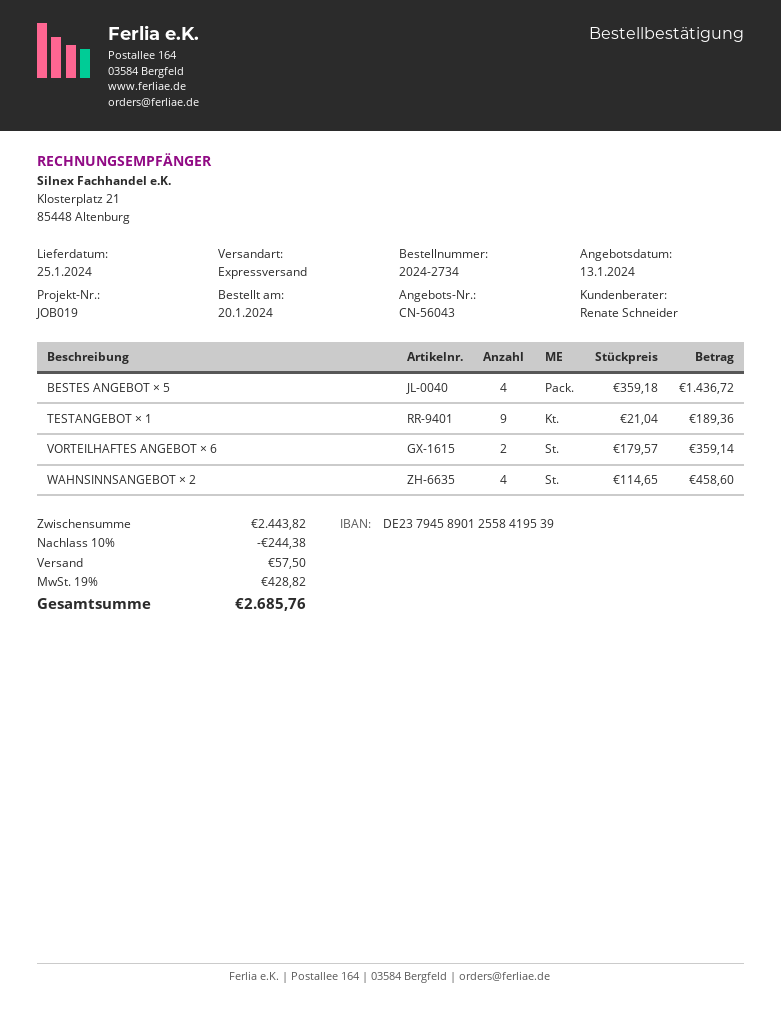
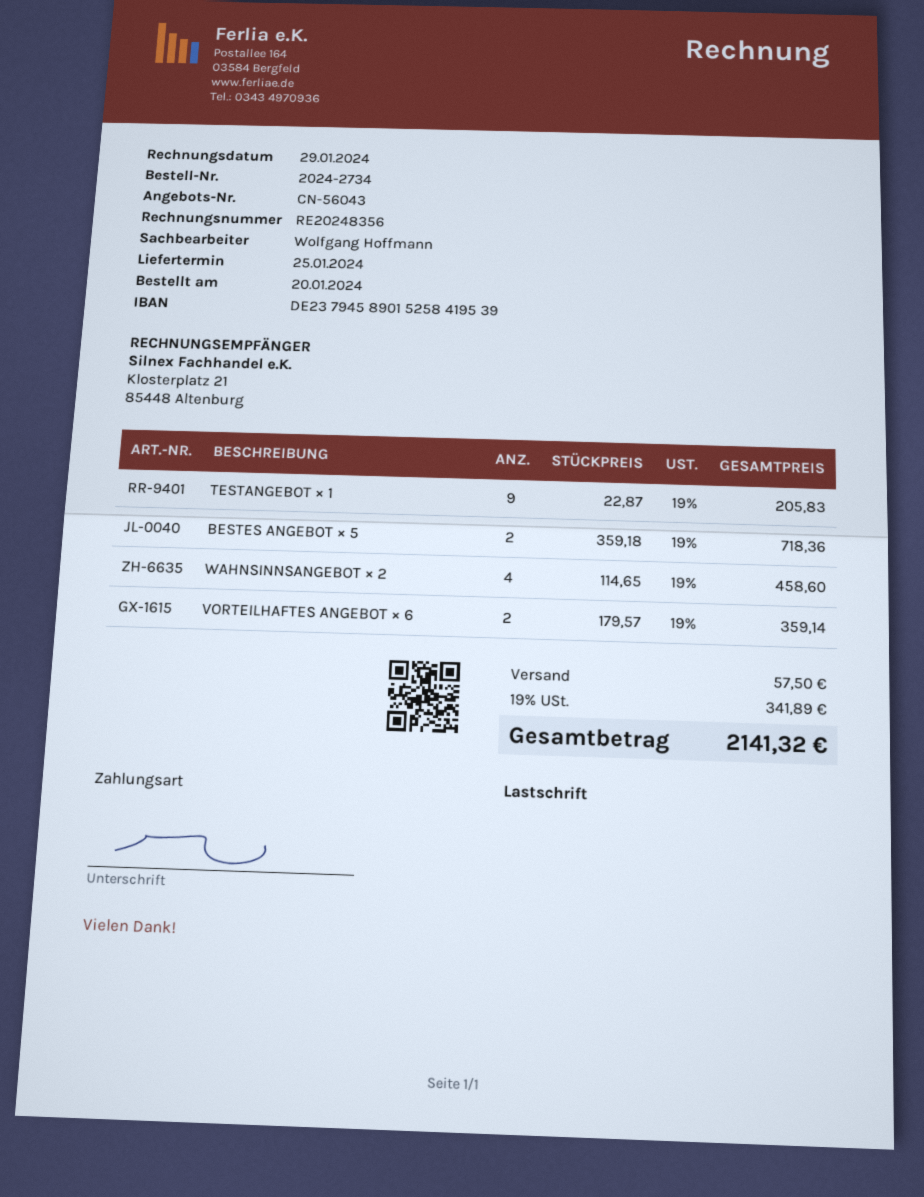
sales rep: Renate Schneider -> Wolfgang Hoffmann
bank account: DE23794589012558419539 -> DE23794589015258419539
BESTES ANGEBOT × 5: 4 x 359.18 = 1436.72 -> 2 x 359.18 = 718.36
TESTANGEBOT × 1: 9 x 21.04 = 189.36 -> 9 x 22.87 = 205.83
discount: 10% = 244.38 -> none
tax: 19% = 428.82 -> 19% = 341.89
total: 2685.76 -> 2141.32

